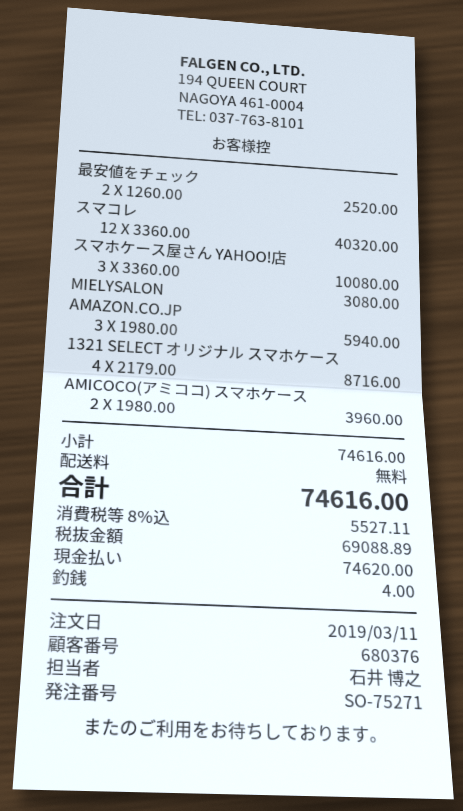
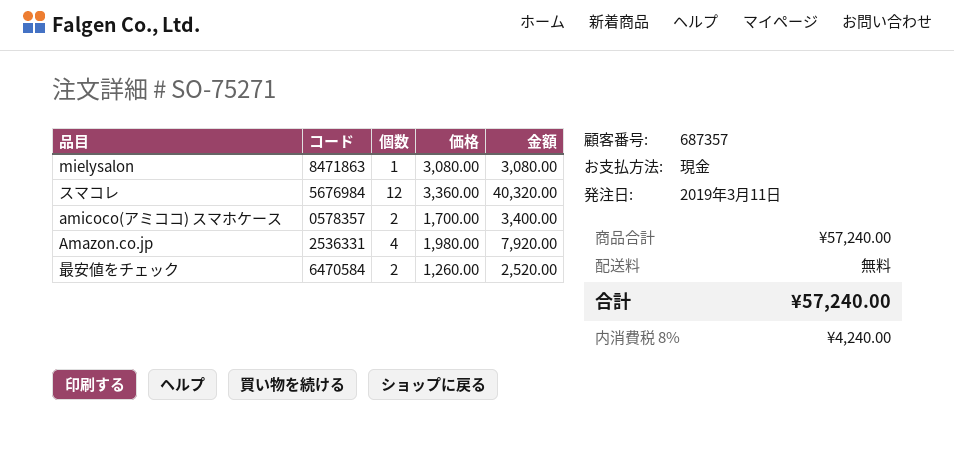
customer number: 680376 -> 687357
スマホケース屋さん YAHOO!店: 3 x 3360.00 = 10080.00 -> none
AMAZON.CO.JP: 3 x 1980.00 = 5940.00 -> 4 x 1980.00 = 7920.00
1321 SELECT オリジナル スマホケース: 4 x 2179.00 = 8716.00 -> none
AMICOCO(アミココ) スマホケース: 2 x 1980.00 = 3960.00 -> 2 x 1700.00 = 3400.00
subtotal: 74616.00 -> 57240.00
tax: 8% = 5527.11 -> 8% = 4240.00
total: 74616.00 -> 57240.00

